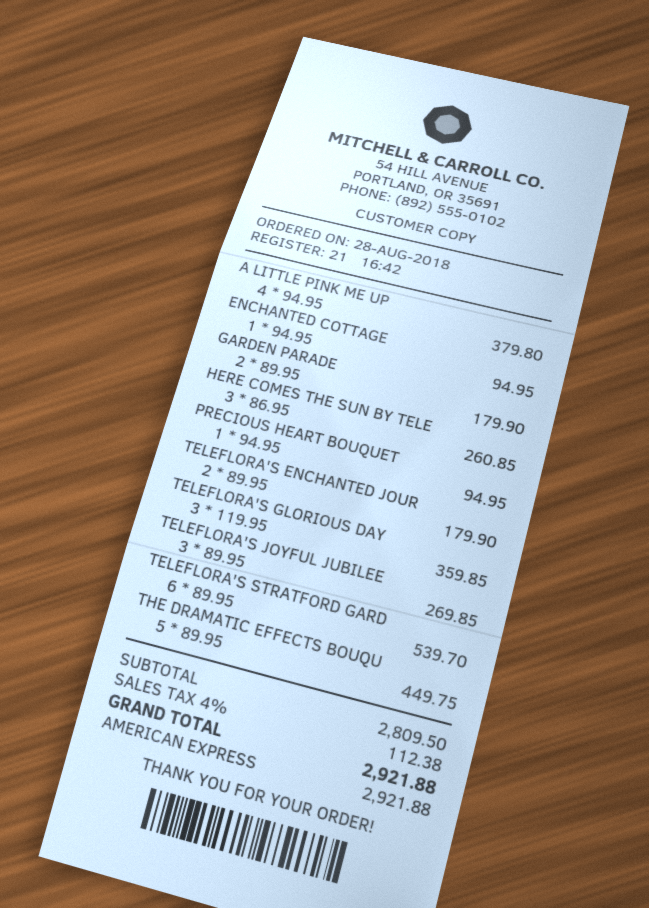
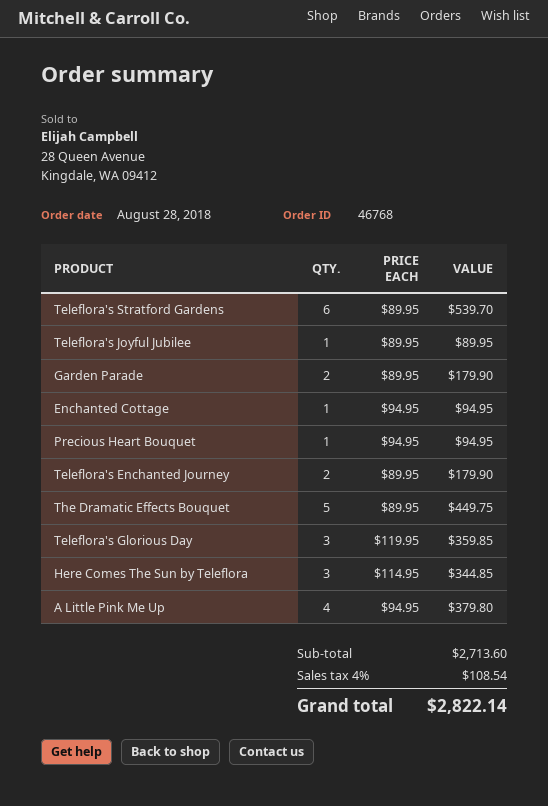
HERE COMES THE SUN BY TELE: 3 x 86.95 = 260.85 -> 3 x 114.95 = 344.85
TELEFLORA'S JOYFUL JUBILEE: 3 x 89.95 = 269.85 -> 1 x 89.95 = 89.95
subtotal: 2809.50 -> 2713.60
tax: 4% = 112.38 -> 4% = 108.54
total: 2921.88 -> 2822.14

